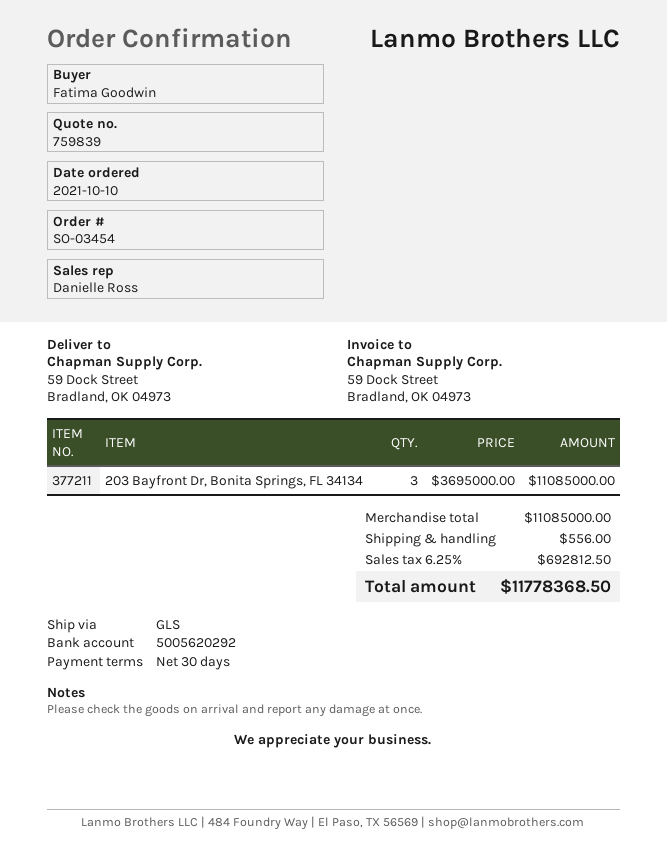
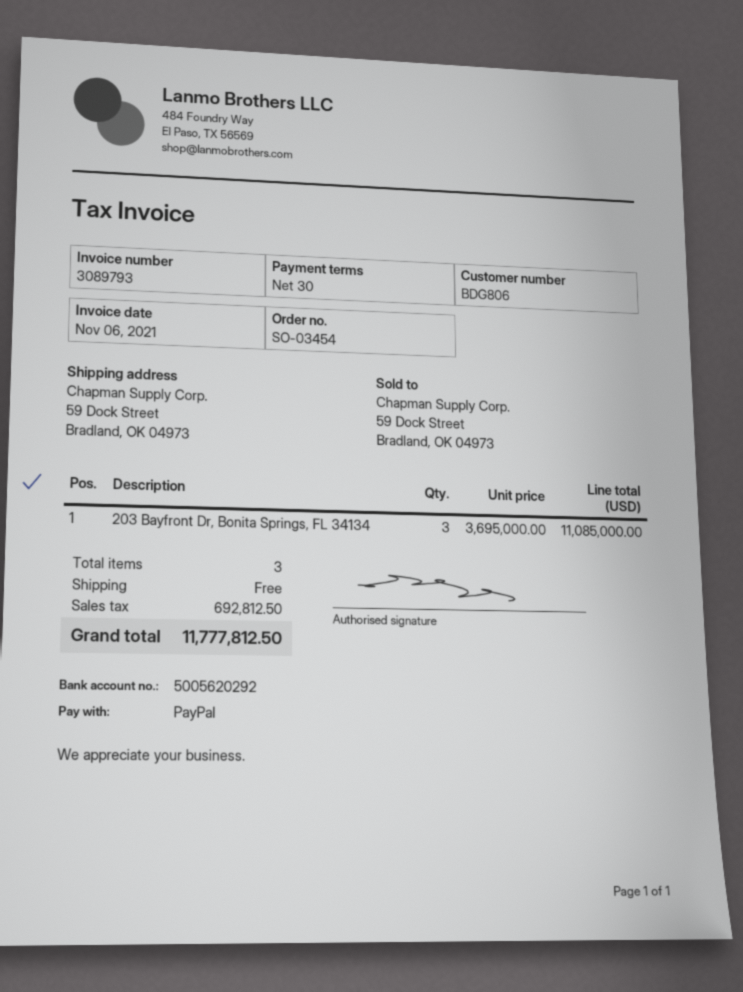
shipping: 556.00 -> 0.00
total: 11778368.50 -> 11777812.50

